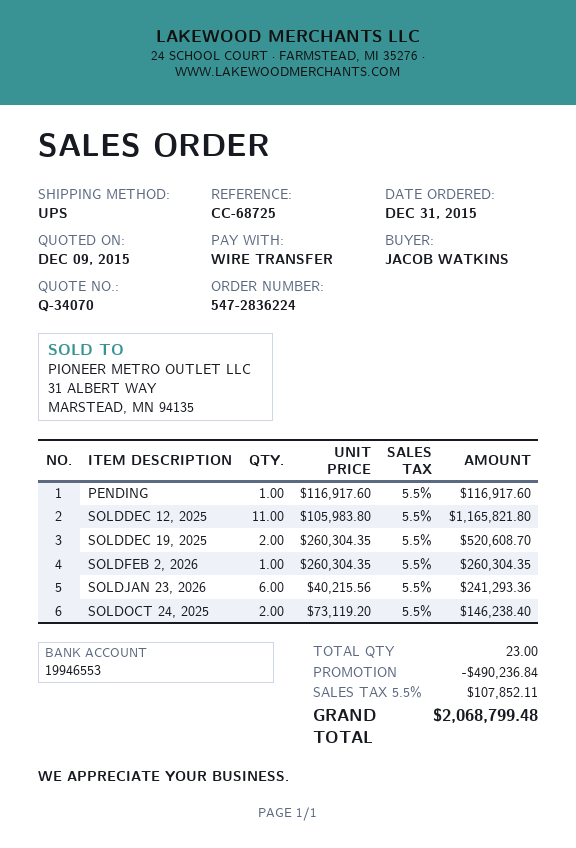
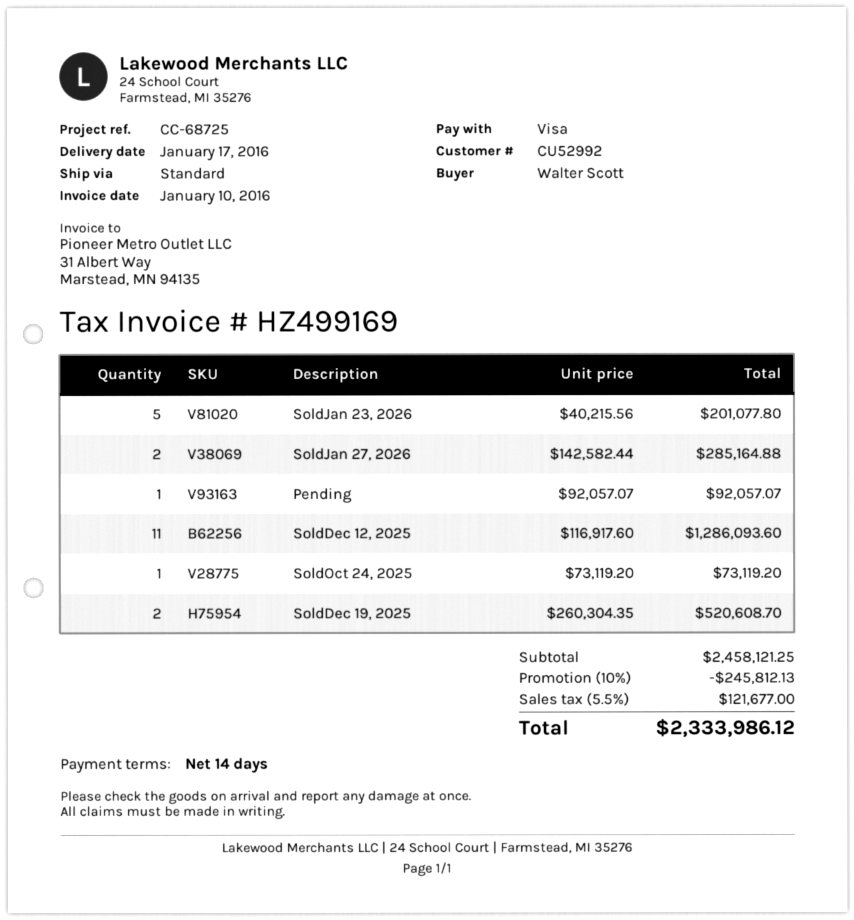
ordered by: JACOB WATKINS -> Walter Scott
payment method: bank transfer -> Visa
shipping method: UPS -> standard
PENDING: 1 x 116917.60 = 116917.60 -> 1 x 92057.07 = 92057.07
SOLDDEC 12, 2025: 11 x 105983.80 = 1165821.80 -> 11 x 116917.60 = 1286093.60
SOLDFEB 2, 2026: 1 x 260304.35 = 260304.35 -> none
SOLDJAN 23, 2026: 6 x 40215.56 = 241293.36 -> 5 x 40215.56 = 201077.80
SOLDOCT 24, 2025: 2 x 73119.20 = 146238.40 -> 1 x 73119.20 = 73119.20
SoldJan 27, 2026: none -> 2 x 142582.44 = 285164.88
discount: 490236.84 -> 245812.13
tax: 5.5% = 107852.11 -> 5.5% = 121677.00
total: 2068799.48 -> 2333986.12

